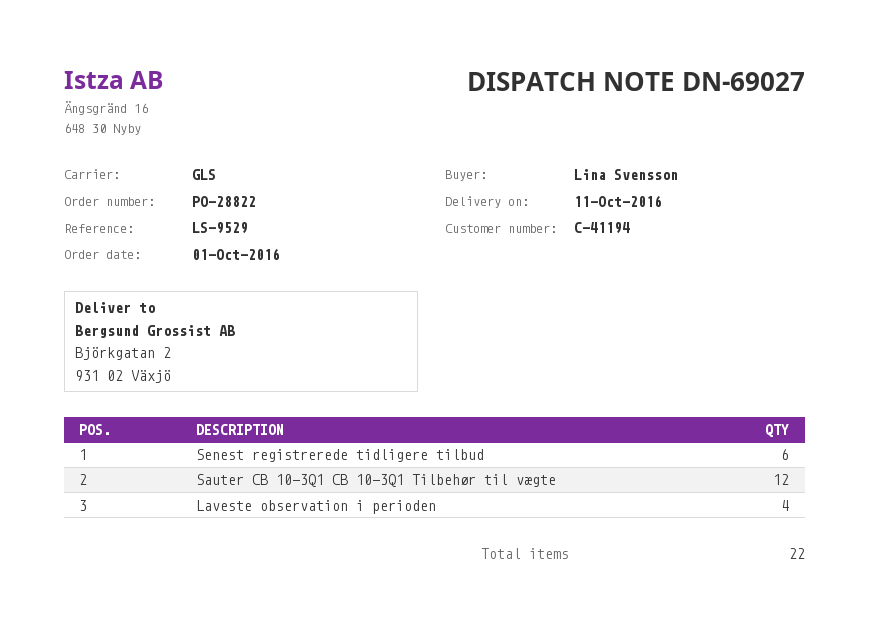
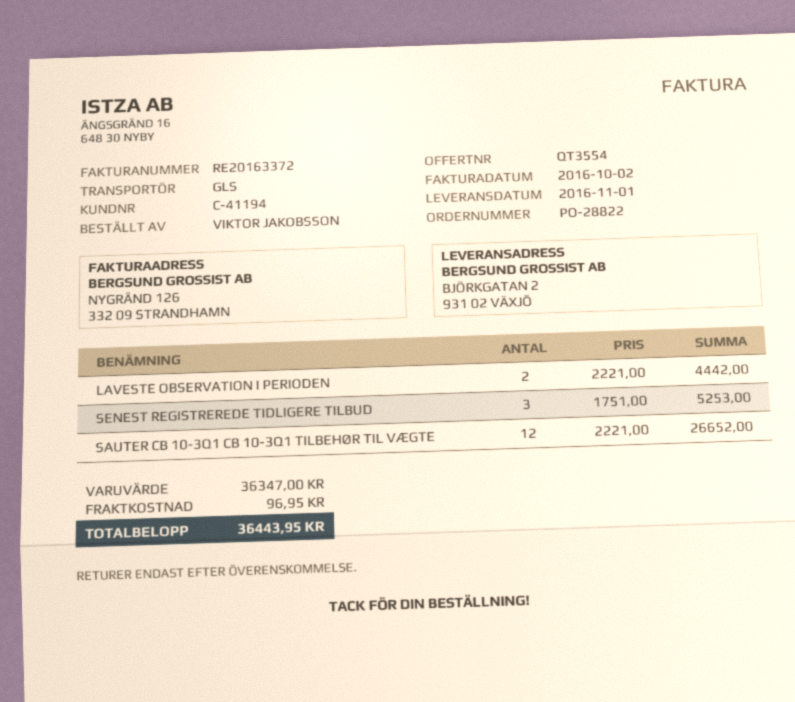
delivery date: 2016-10-11 -> 2016-11-01
ordered by: Lina Svensson -> VIKTOR JAKOBSSON
Senest registrerede tidligere tilbud: 6 -> 3
Laveste observation i perioden: 4 -> 2

